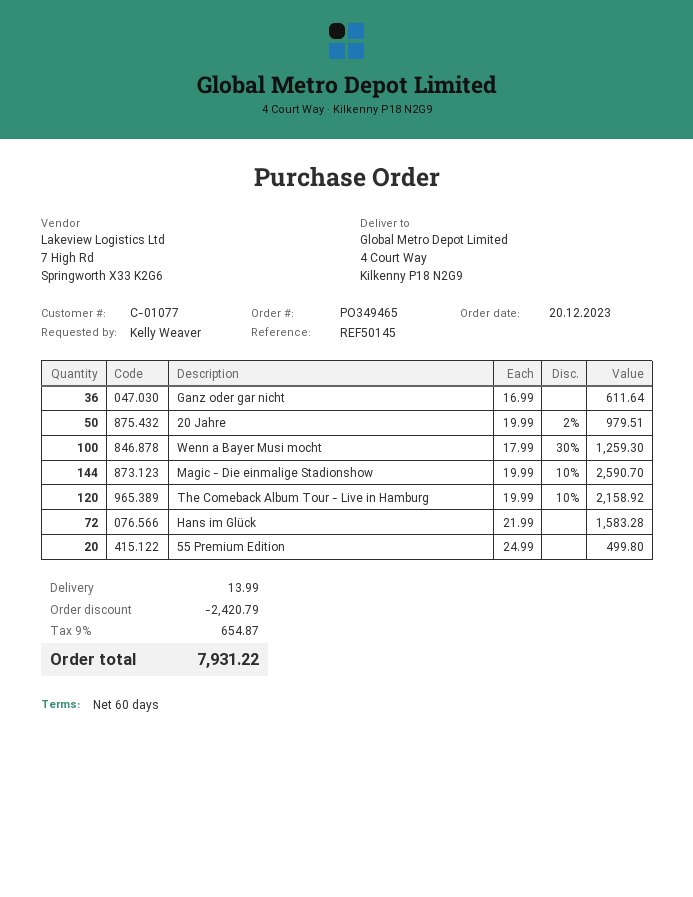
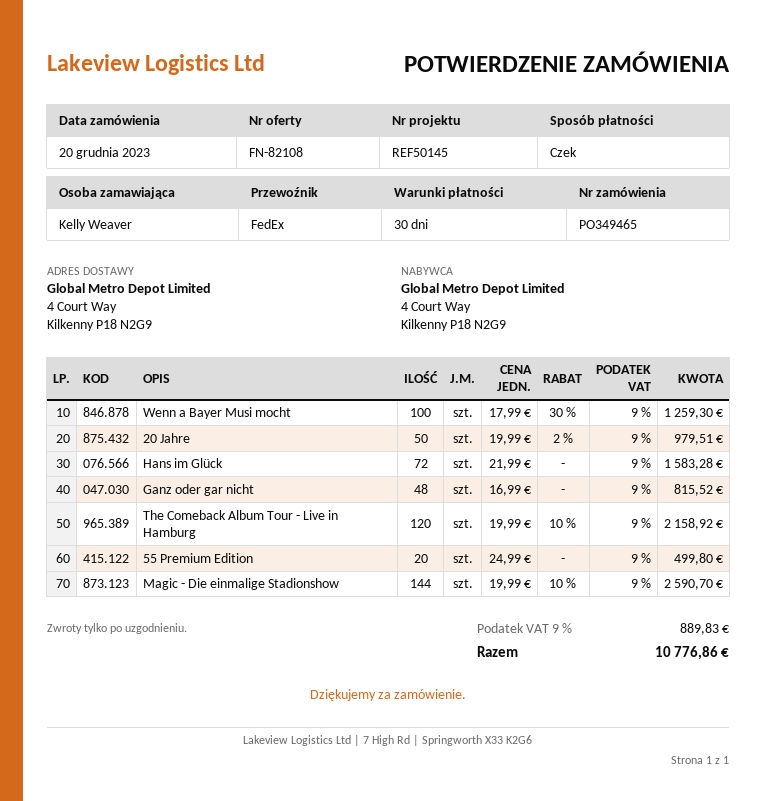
payment terms: 60 days -> 30 days
Ganz oder gar nicht: 36 x 16.99 = 611.64 -> 48 x 16.99 = 815.52
discount: 2420.79 -> none
shipping: 13.99 -> none
tax: 9% = 654.87 -> 9% = 889.83
total: 7931.22 -> 10776.86

